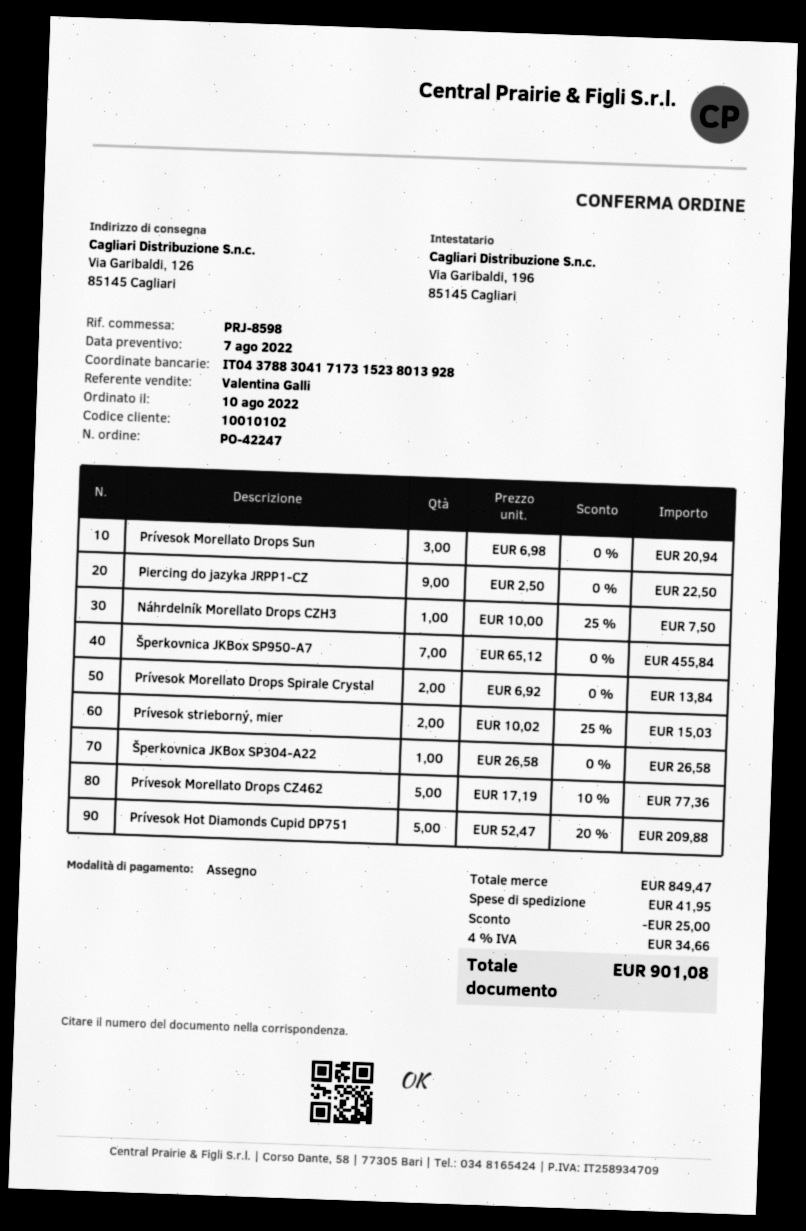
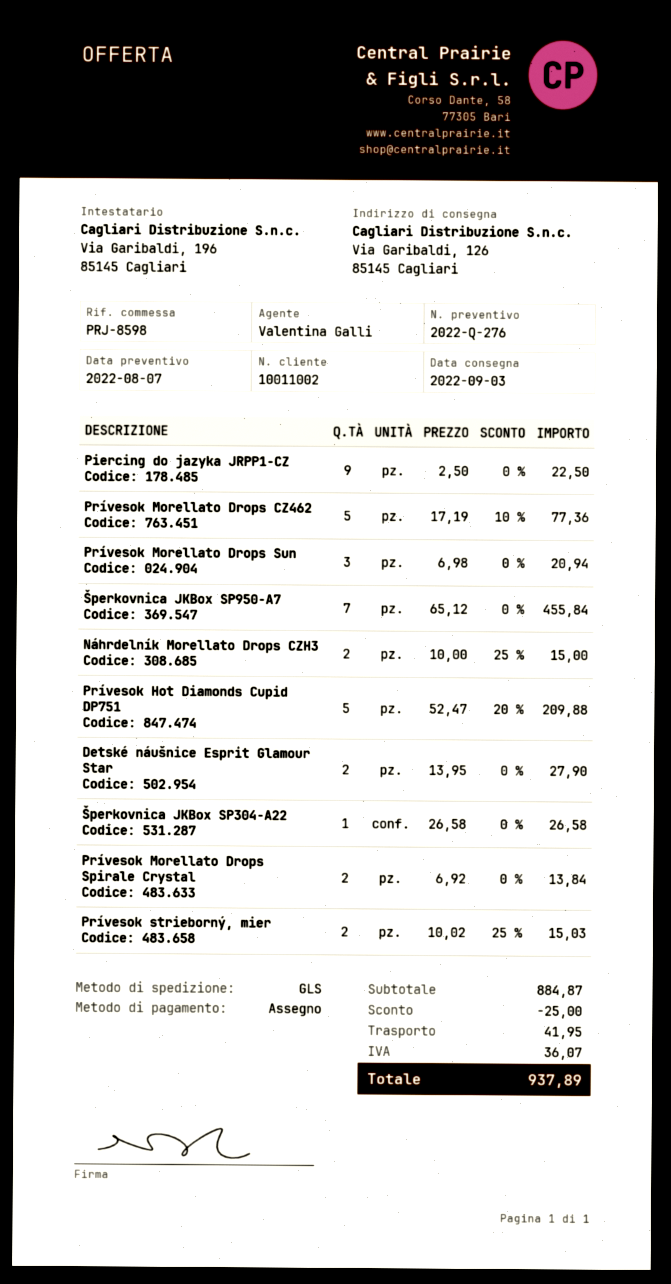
customer number: 10010102 -> 10011002
Náhrdelník Morellato Drops CZH3: 1 x 10.00 - 25% = 7.50 -> 2 x 10.00 - 25% = 15.00
Detské náušnice Esprit Glamour Star: none -> 2 x 13.95 = 27.90
subtotal: 849.47 -> 884.87
tax: 34.66 -> 36.07
total: 901.08 -> 937.89

